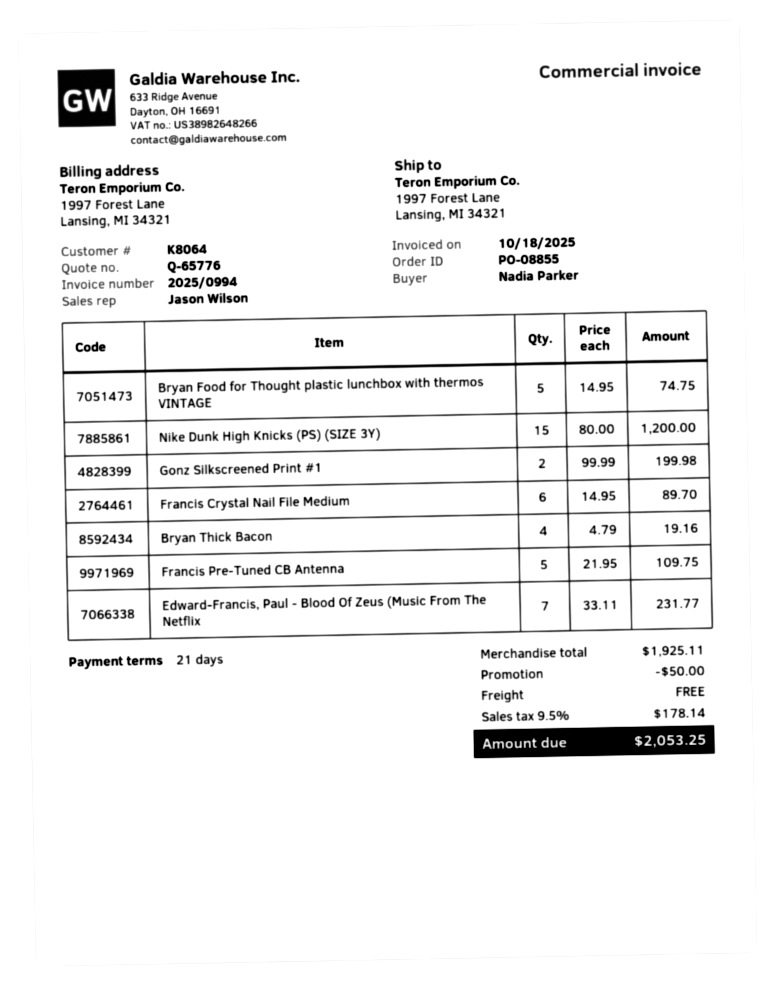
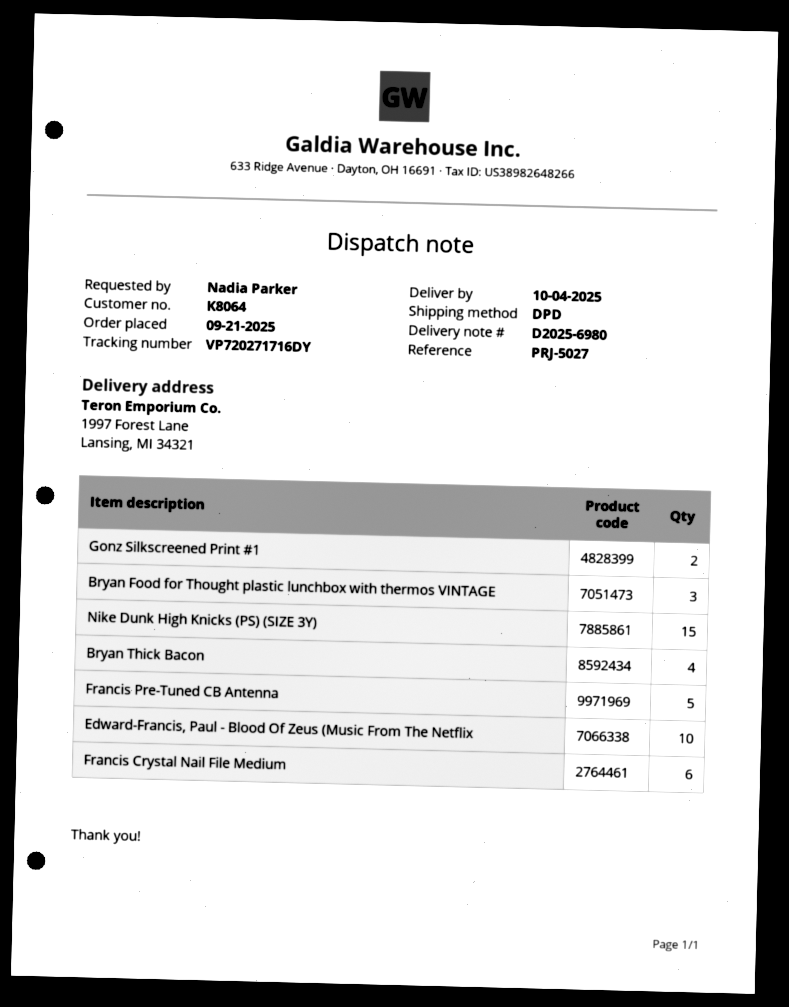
Bryan Food for Thought plastic lunchbox with thermos VINTAGE: 5 -> 3
Edward-Francis, Paul - Blood Of Zeus (Music From The Netflix: 7 -> 10

